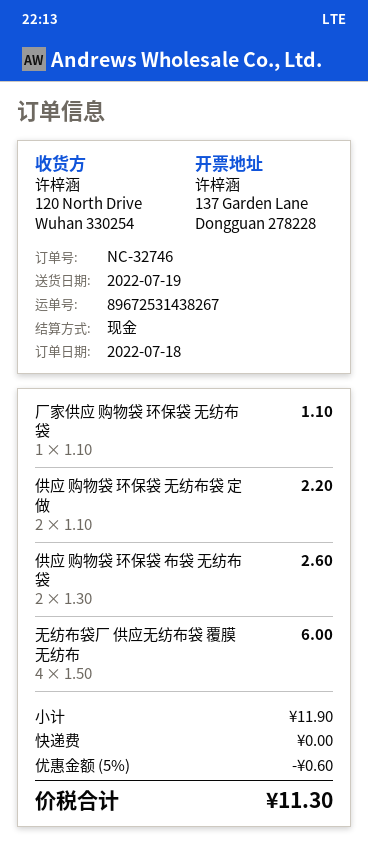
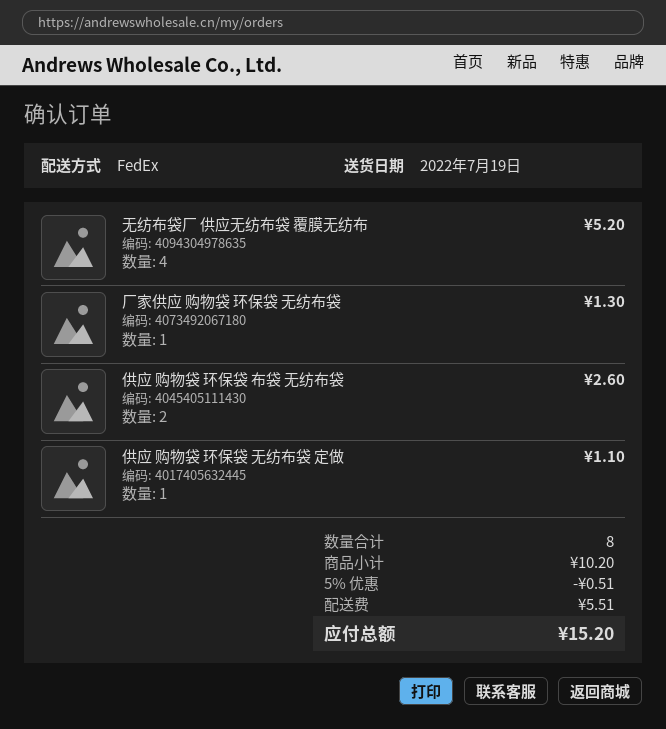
厂家供应 购物袋 环保袋 无纺布袋: 1 for 1.10 -> 1 for 1.30
供应 购物袋 环保袋 无纺布袋 定做: 2 for 2.20 -> 1 for 1.10
无纺布袋厂 供应无纺布袋 覆膜无纺布: 4 for 6.00 -> 4 for 5.20
subtotal: 11.90 -> 10.20
discount: 5% = 0.60 -> 5% = 0.51
shipping: 0.00 -> 5.51
total: 11.30 -> 15.20

